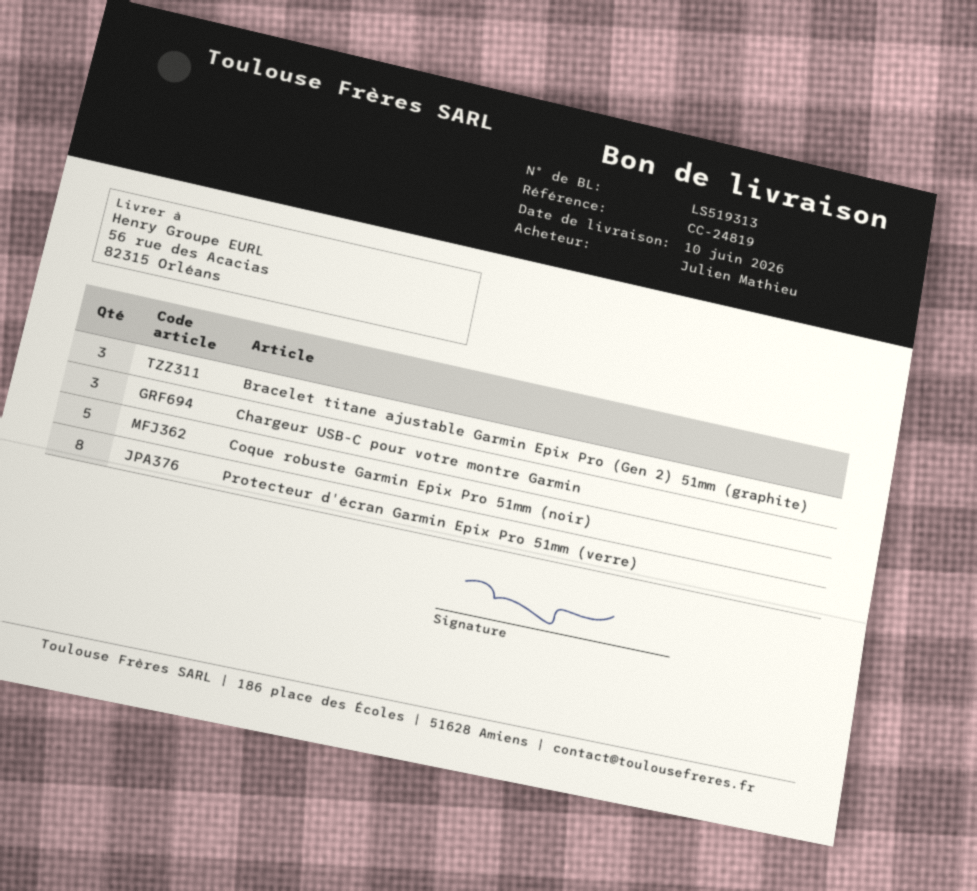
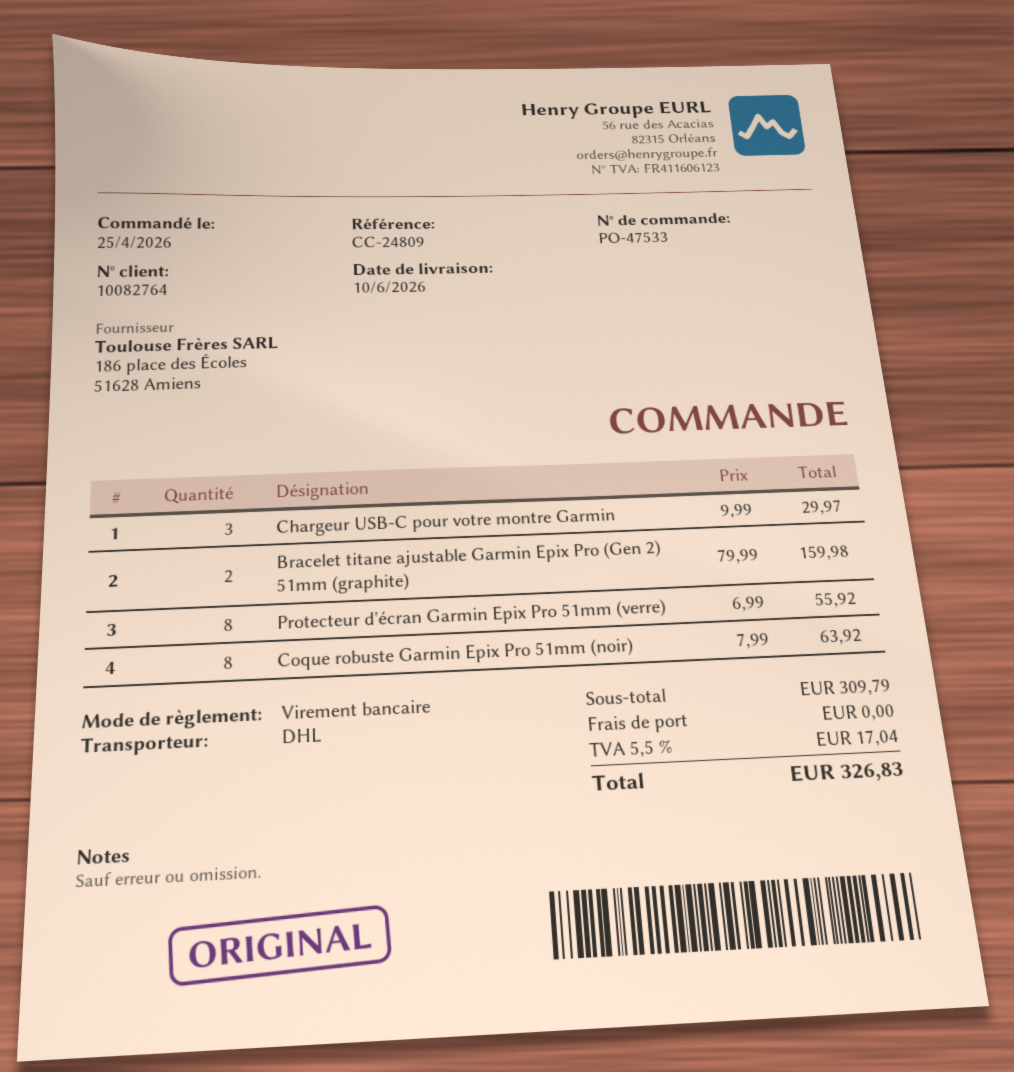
reference: CC-24819 -> CC-24809
Bracelet titane ajustable Garmin Epix Pro (Gen 2) 51mm (graphite): 3 -> 2
Coque robuste Garmin Epix Pro 51mm (noir): 5 -> 8

